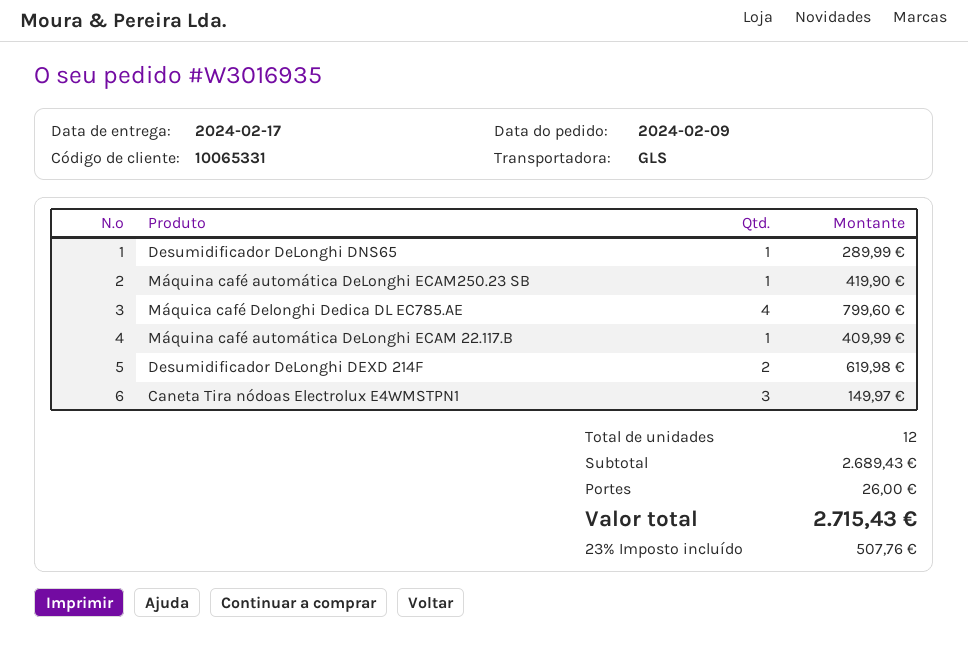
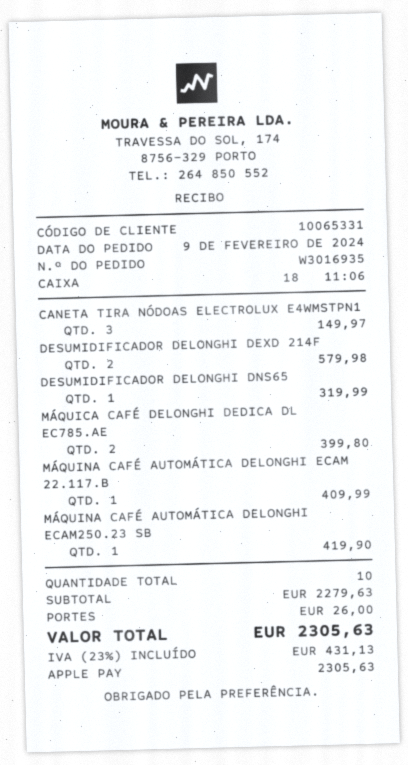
Desumidificador DeLonghi DNS65: 1 for 289.99 -> 1 for 319.99
Máquica café Delonghi Dedica DL EC785.AE: 4 for 799.60 -> 2 for 399.80
Desumidificador DeLonghi DEXD 214F: 2 for 619.98 -> 2 for 579.98
total quantity: 12 -> 10
subtotal: 2689.43 -> 2279.63
tax: 23% = 507.76 -> 23% = 431.13
total: 2715.43 -> 2305.63

